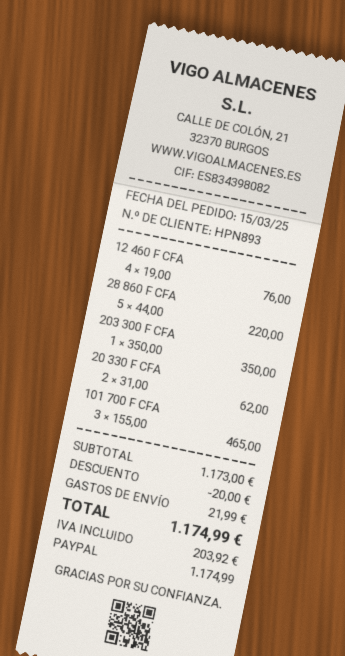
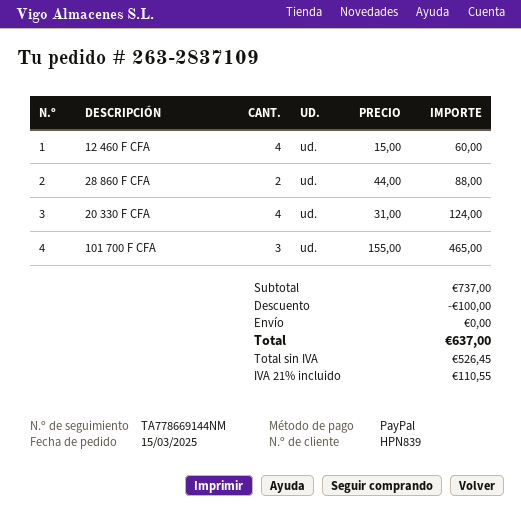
customer number: HPN893 -> HPN839
12 460 F CFA: 4 x 19.00 = 76.00 -> 4 x 15.00 = 60.00
28 860 F CFA: 5 x 44.00 = 220.00 -> 2 x 44.00 = 88.00
203 300 F CFA: 1 x 350.00 = 350.00 -> none
20 330 F CFA: 2 x 31.00 = 62.00 -> 4 x 31.00 = 124.00
subtotal: 1173.00 -> 737.00
discount: 20.00 -> 100.00
shipping: 21.99 -> 0.00
tax: 203.92 -> 110.55
total: 1174.99 -> 637.00

